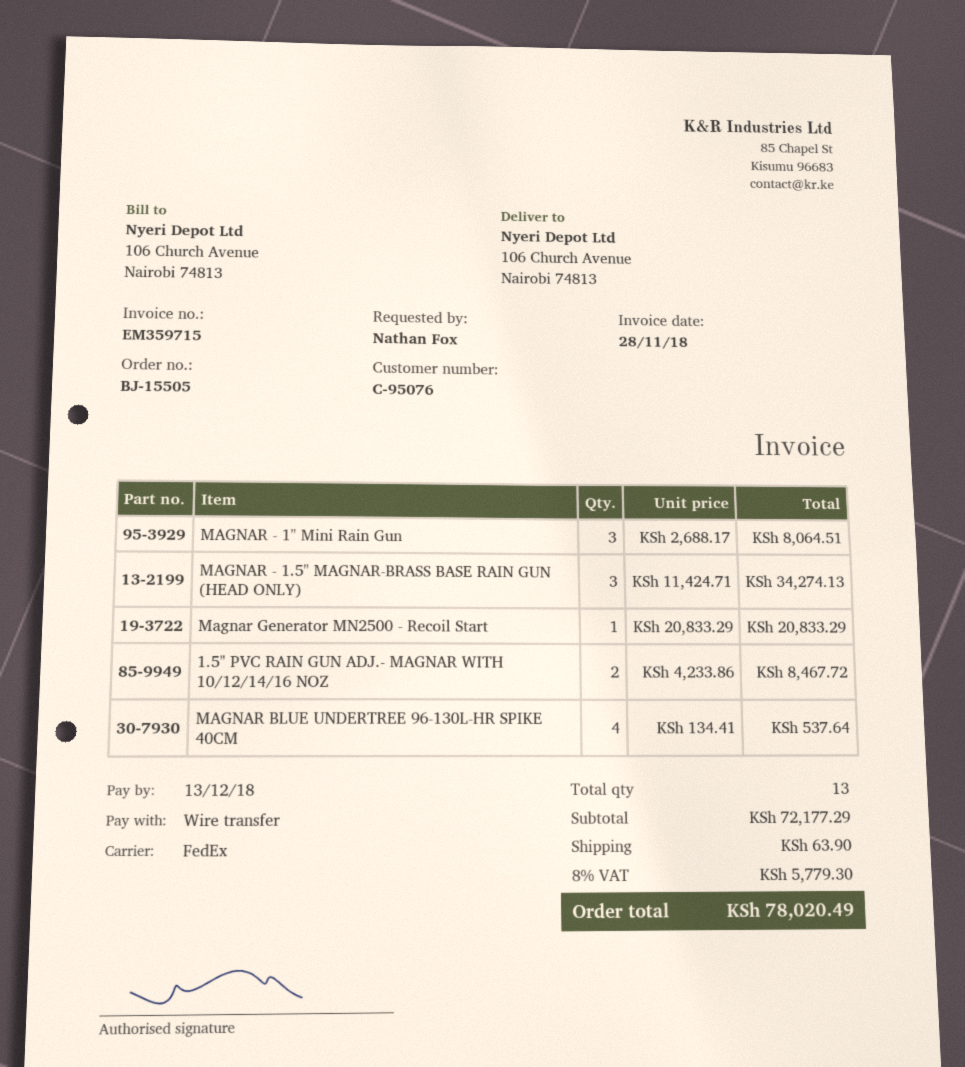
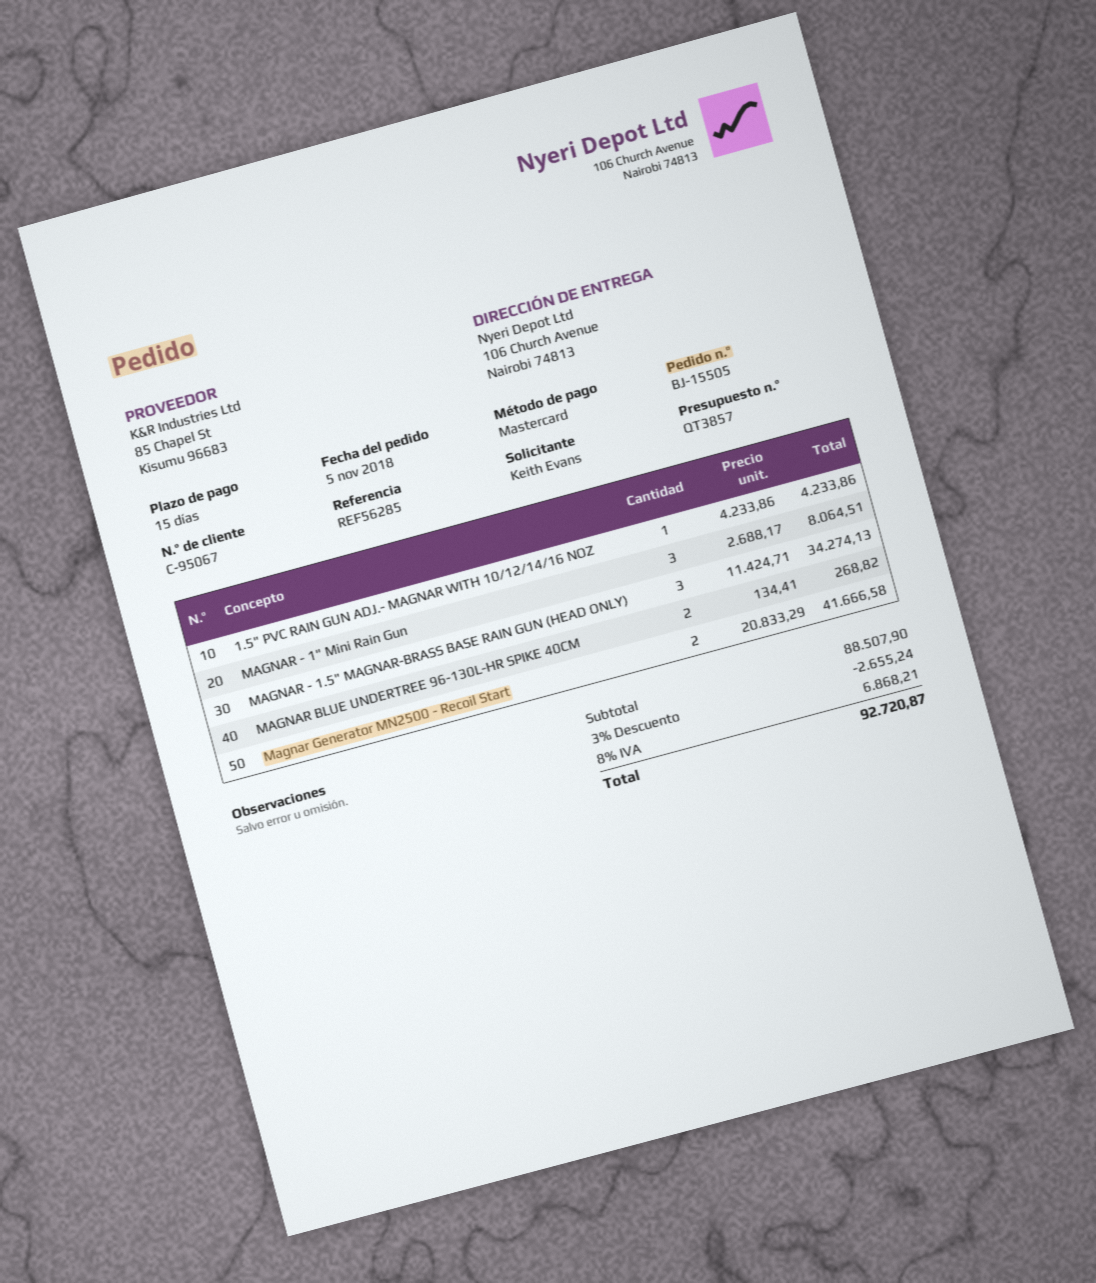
customer number: C-95076 -> C-95067
ordered by: Nathan Fox -> Keith Evans
payment method: bank transfer -> Mastercard
Magnar Generator MN2500 - Recoil Start: 1 x 20833.29 = 20833.29 -> 2 x 20833.29 = 41666.58
1.5" PVC RAIN GUN ADJ.- MAGNAR WITH 10/12/14/16 NOZ: 2 x 4233.86 = 8467.72 -> 1 x 4233.86 = 4233.86
MAGNAR BLUE UNDERTREE 96-130L-HR SPIKE 40CM: 4 x 134.41 = 537.64 -> 2 x 134.41 = 268.82
subtotal: 72177.29 -> 88507.90
discount: none -> 3% = 2655.24
shipping: 63.90 -> none
tax: 8% = 5779.30 -> 8% = 6868.21
total: 78020.49 -> 92720.87

